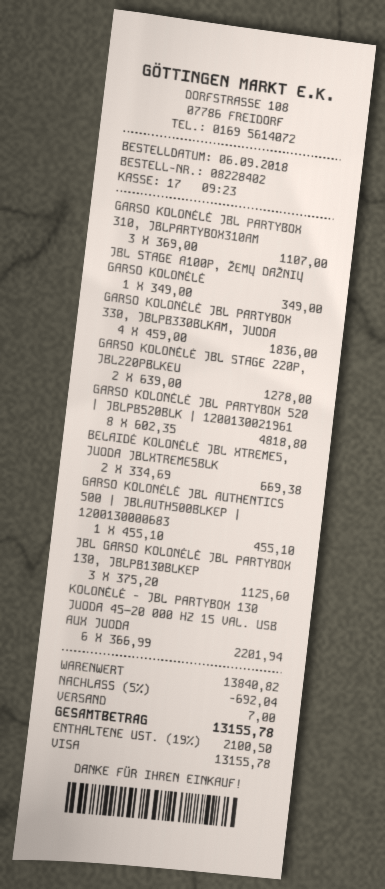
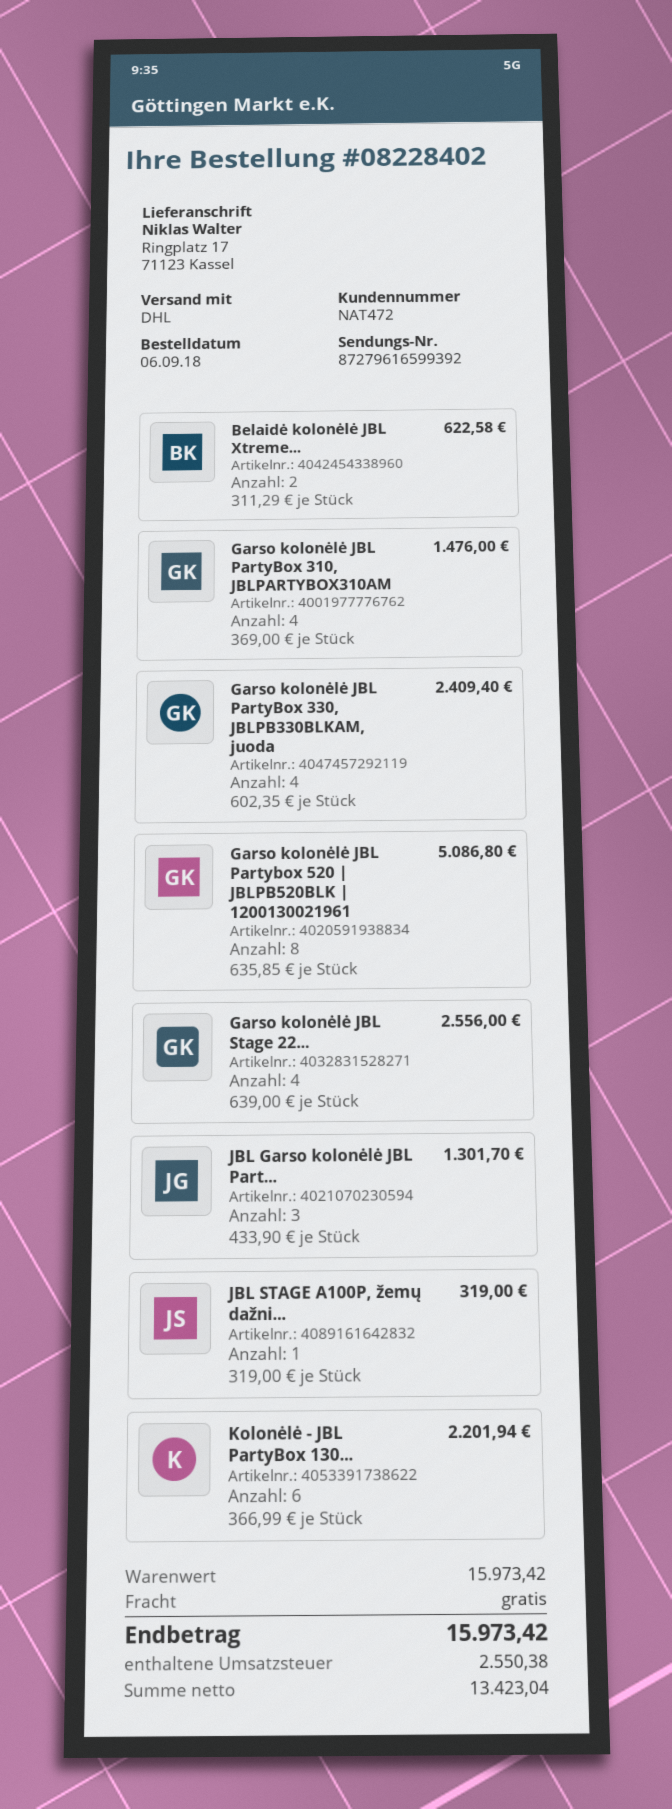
GARSO KOLONĖLĖ JBL PARTYBOX 310, JBLPARTYBOX310AM: 3 x 369.00 = 1107.00 -> 4 x 369.00 = 1476.00
JBL STAGE A100P, ŽEMŲ DAŽNIŲ GARSO KOLONĖLĖ: 1 x 349.00 = 349.00 -> 1 x 319.00 = 319.00
GARSO KOLONĖLĖ JBL PARTYBOX 330, JBLPB330BLKAM, JUODA: 4 x 459.00 = 1836.00 -> 4 x 602.35 = 2409.40
GARSO KOLONĖLĖ JBL STAGE 220P, JBL220PBLKEU: 2 x 639.00 = 1278.00 -> 4 x 639.00 = 2556.00
GARSO KOLONĖLĖ JBL PARTYBOX 520 | JBLPB520BLK | 1200130021961: 8 x 602.35 = 4818.80 -> 8 x 635.85 = 5086.80
BELAIDĖ KOLONĖLĖ JBL XTREME5, JUODA JBLXTREME5BLK: 2 x 334.69 = 669.38 -> 2 x 311.29 = 622.58
GARSO KOLONĖLĖ JBL AUTHENTICS 500 | JBLAUTH500BLKEP | 1200130000683: 1 x 455.10 = 455.10 -> none
JBL GARSO KOLONĖLĖ JBL PARTYBOX 130, JBLPB130BLKEP: 3 x 375.20 = 1125.60 -> 3 x 433.90 = 1301.70
subtotal: 13840.82 -> 15973.42
discount: 5% = 692.04 -> none
shipping: 7.00 -> 0.00
tax: 2100.50 -> 2550.38
total: 13155.78 -> 15973.42

